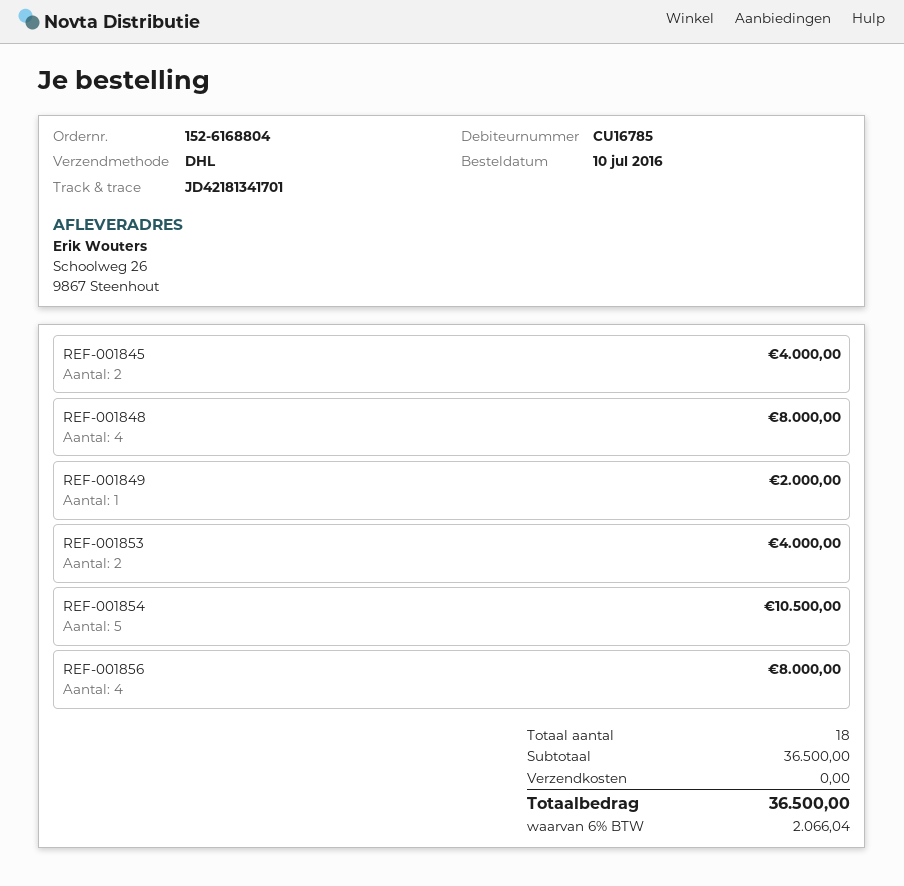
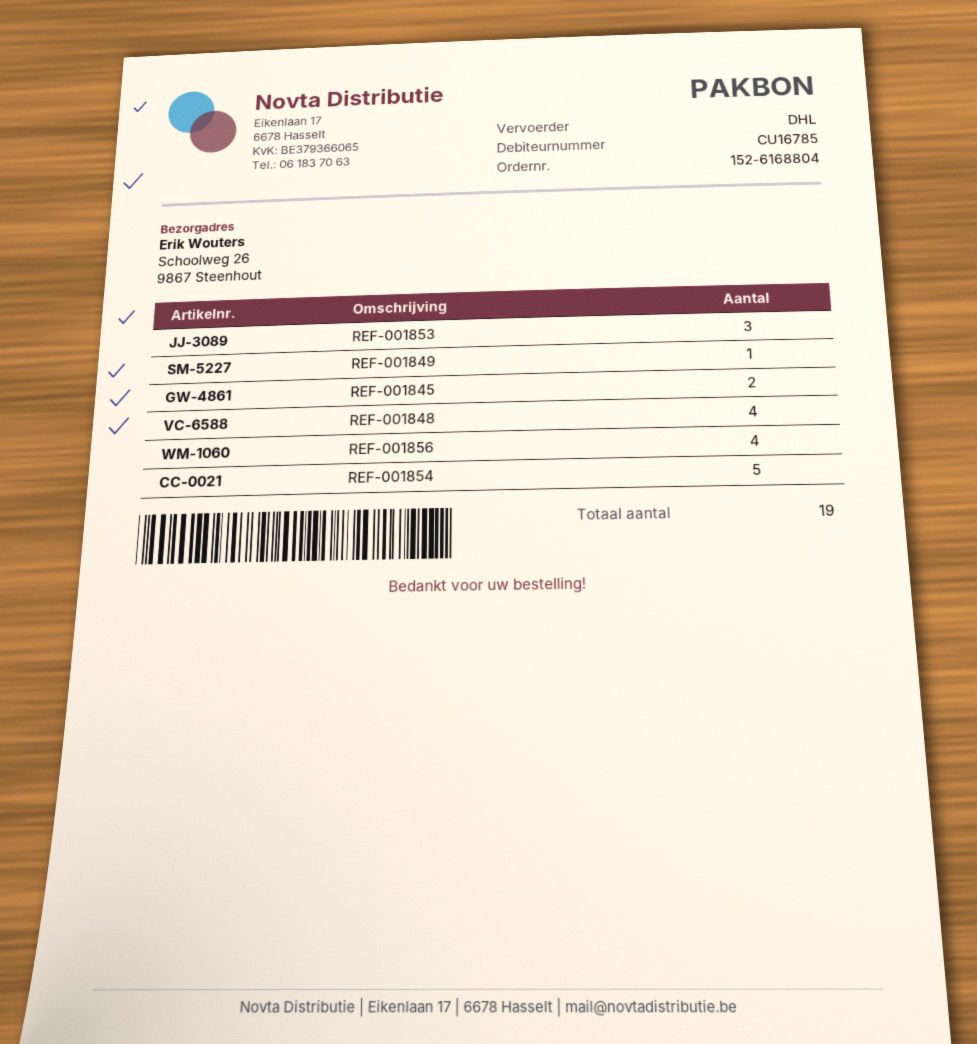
REF-001853: 2 -> 3
total quantity: 18 -> 19

